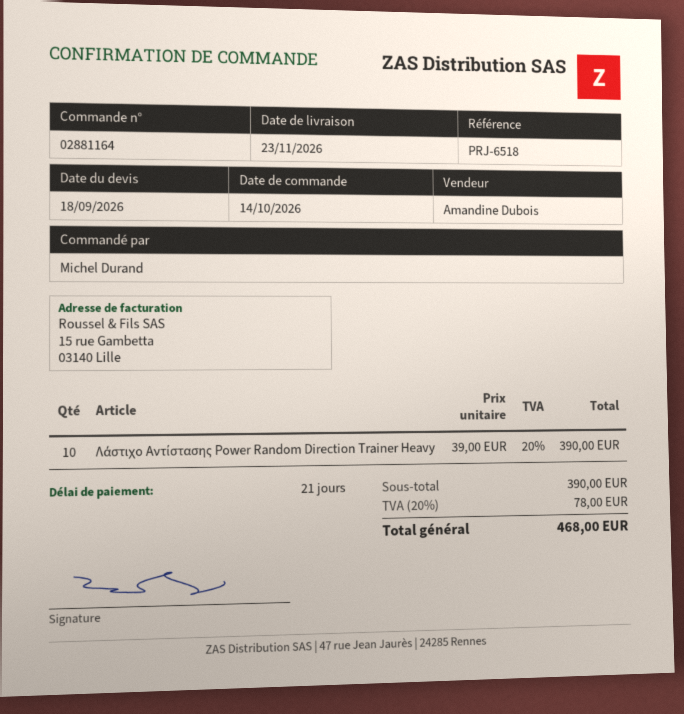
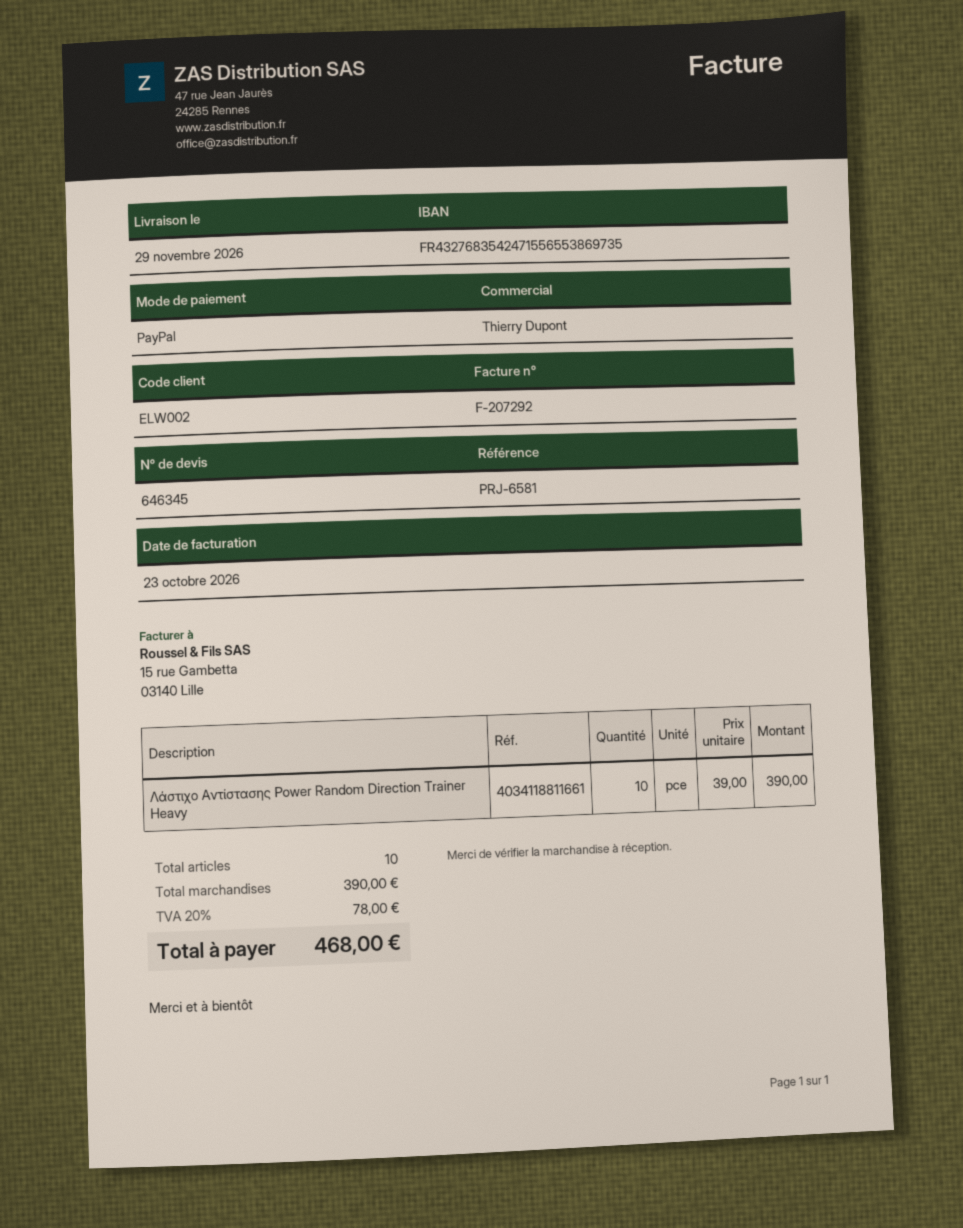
delivery date: 2026-11-23 -> 2026-11-29
reference: PRJ-6518 -> PRJ-6581
sales rep: Amandine Dubois -> Thierry Dupont

